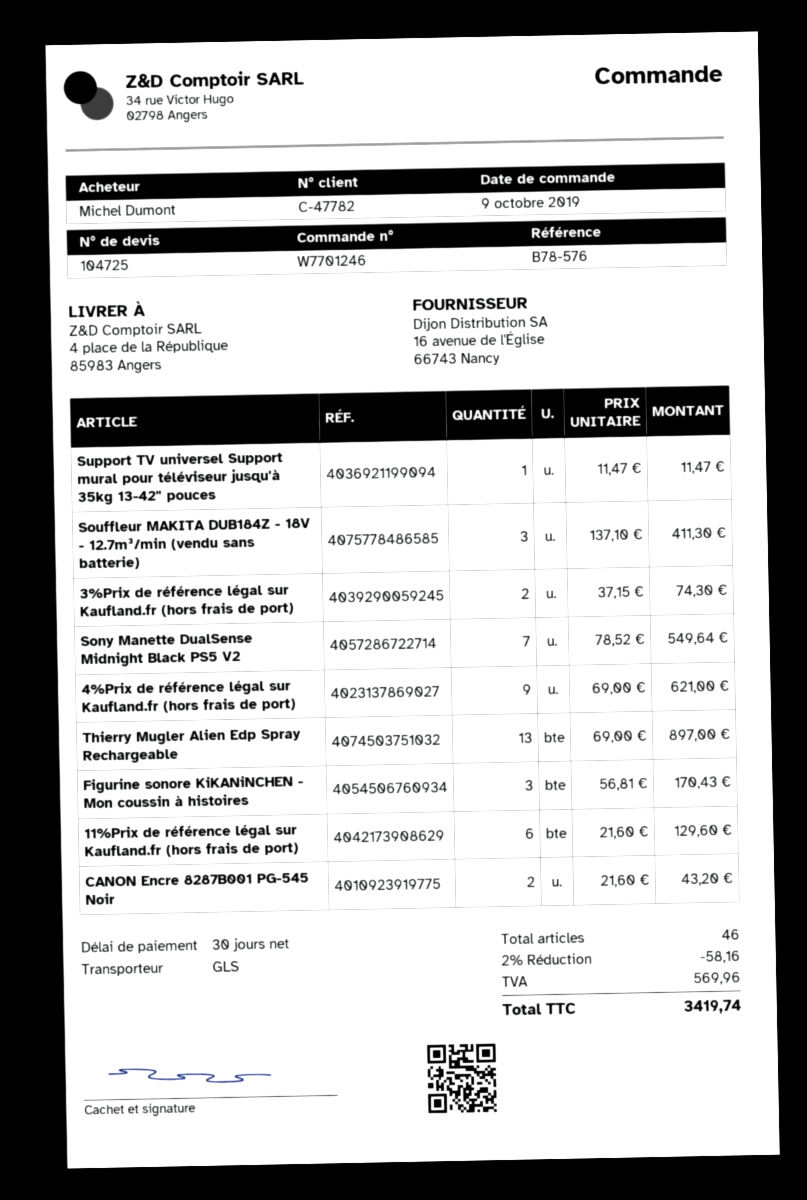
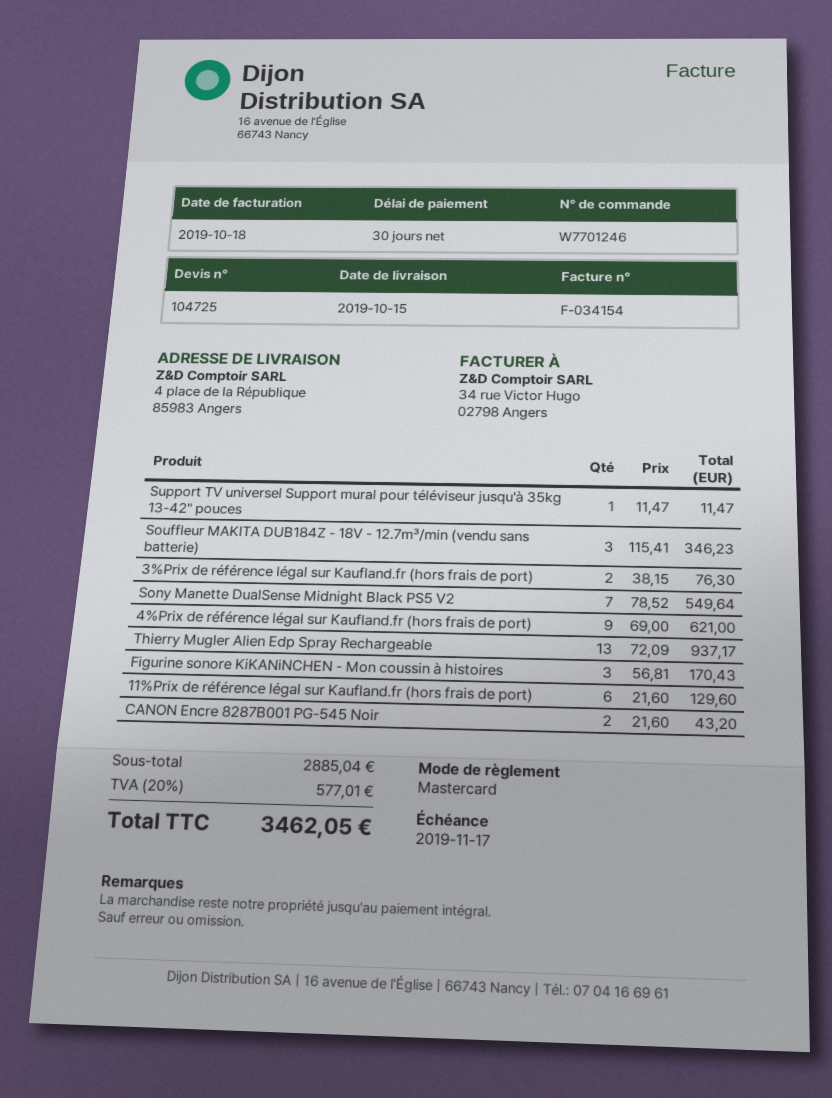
Souffleur MAKITA DUB184Z - 18V - 12.7m³/min (vendu sans batterie): 3 x 137.10 = 411.30 -> 3 x 115.41 = 346.23
3%Prix de référence légal sur Kaufland.fr (hors frais de port): 2 x 37.15 = 74.30 -> 2 x 38.15 = 76.30
Thierry Mugler Alien Edp Spray Rechargeable: 13 x 69.00 = 897.00 -> 13 x 72.09 = 937.17
discount: 2% = 58.16 -> none
tax: 569.96 -> 577.01
total: 3419.74 -> 3462.05

